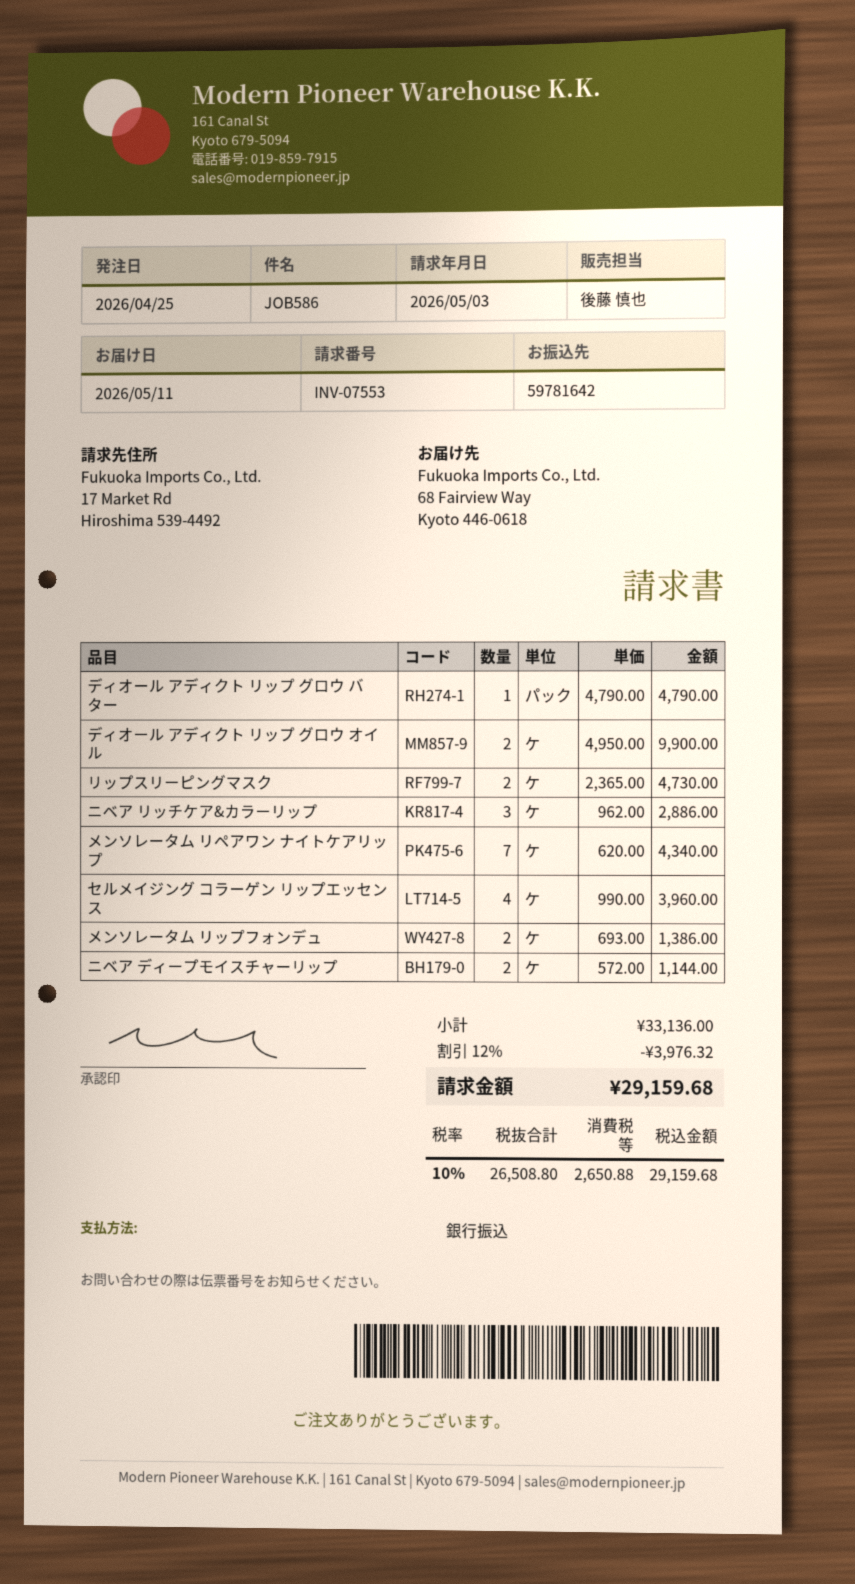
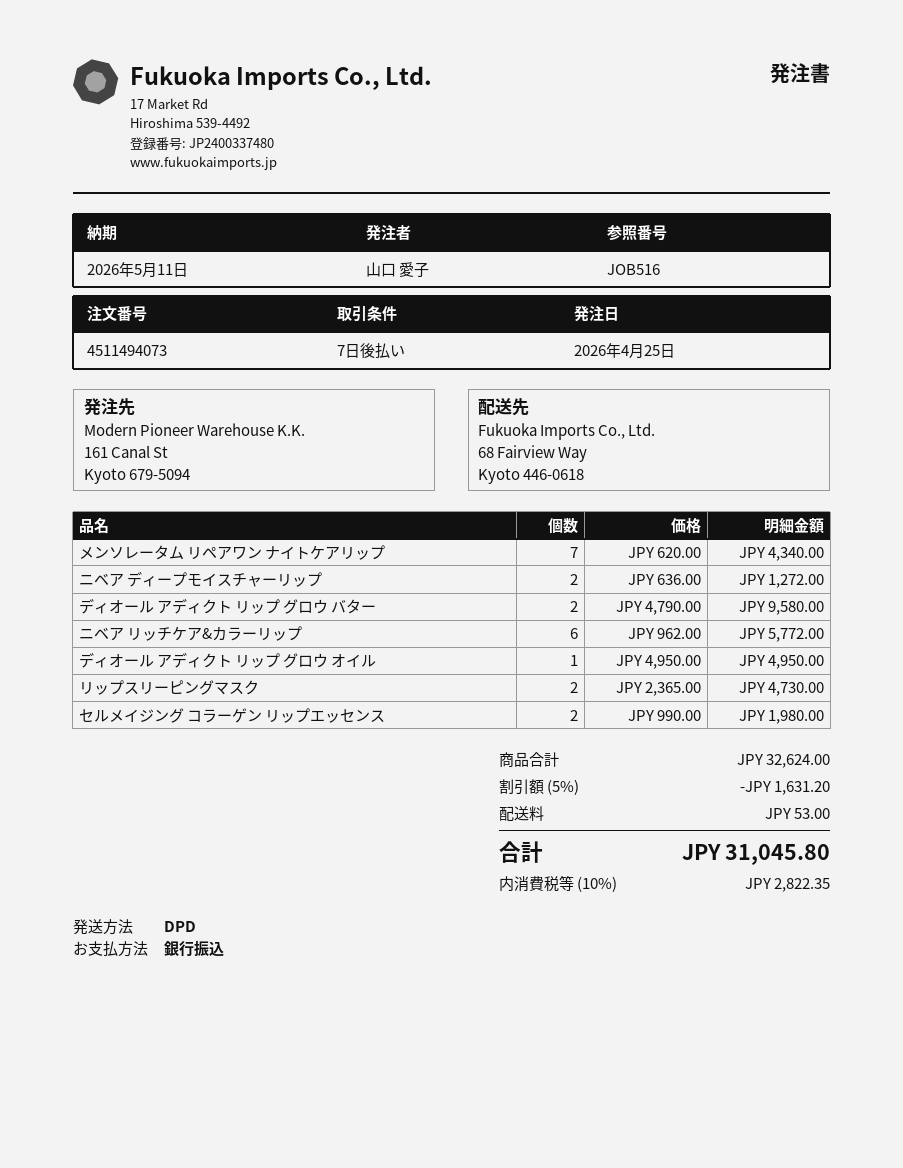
reference: JOB586 -> JOB516
ディオール アディクト リップ グロウ バター: 1 x 4790.00 = 4790.00 -> 2 x 4790.00 = 9580.00
ディオール アディクト リップ グロウ オイル: 2 x 4950.00 = 9900.00 -> 1 x 4950.00 = 4950.00
ニベア リッチケア&カラーリップ: 3 x 962.00 = 2886.00 -> 6 x 962.00 = 5772.00
セルメイジング コラーゲン リップエッセンス: 4 x 990.00 = 3960.00 -> 2 x 990.00 = 1980.00
メンソレータム リップフォンデュ: 2 x 693.00 = 1386.00 -> none
ニベア ディープモイスチャーリップ: 2 x 572.00 = 1144.00 -> 2 x 636.00 = 1272.00
subtotal: 33136.00 -> 32624.00
discount: 12% = 3976.32 -> 5% = 1631.20
shipping: none -> 53.00
tax: 10% = 2650.88 -> 10% = 2822.35
total: 29159.68 -> 31045.80

